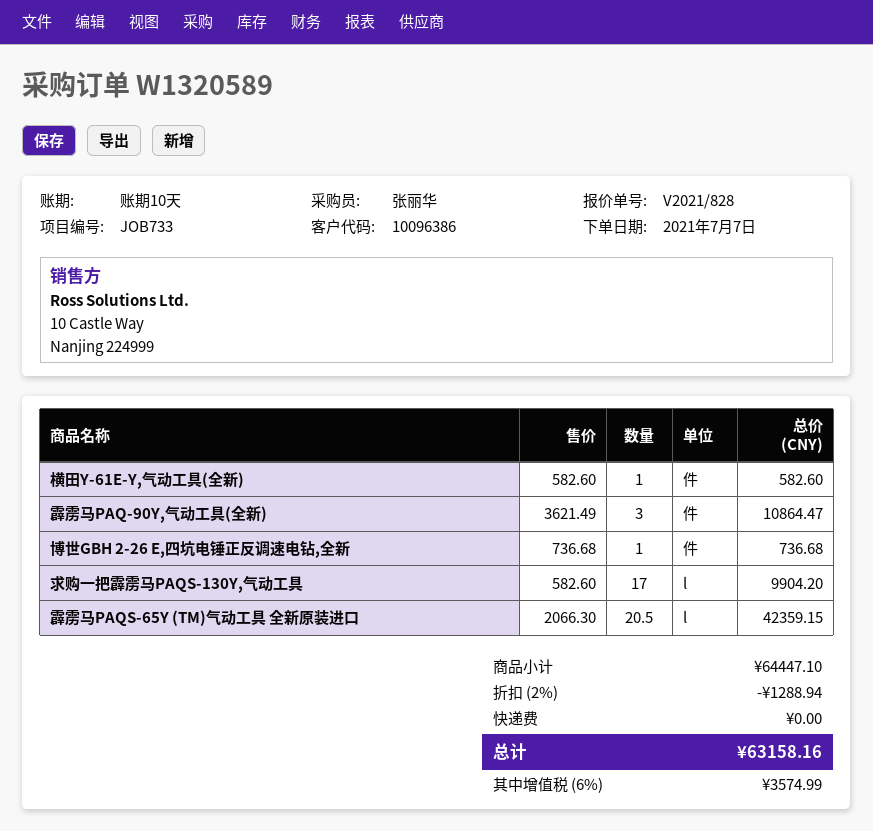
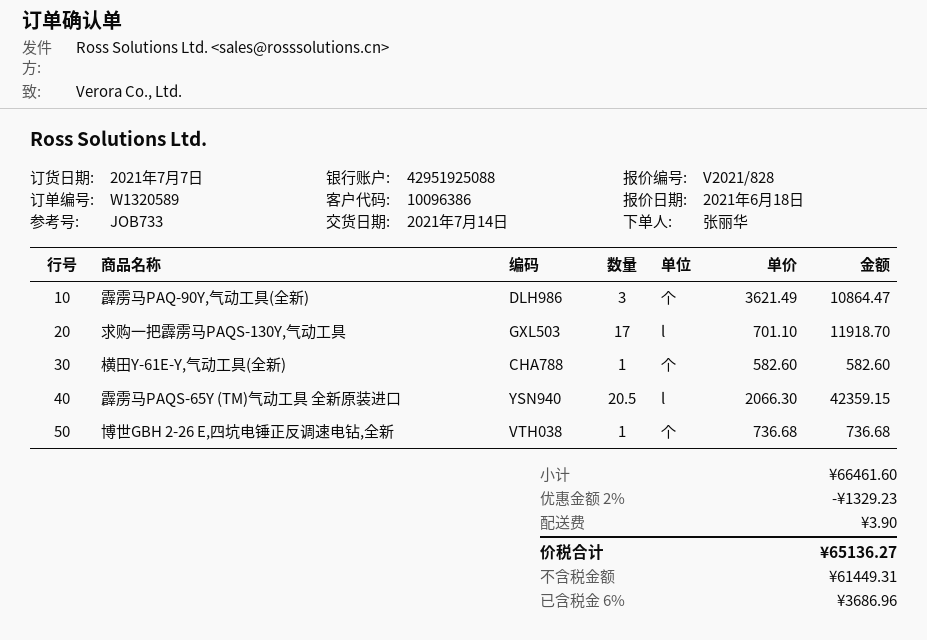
求购一把霹雳马PAQS-130Y,气动工具: 17 x 582.60 = 9904.20 -> 17 x 701.10 = 11918.70
subtotal: 64447.10 -> 66461.60
discount: 2% = 1288.94 -> 2% = 1329.23
shipping: 0.00 -> 3.90
tax: 6% = 3574.99 -> 6% = 3686.96
total: 63158.16 -> 65136.27

